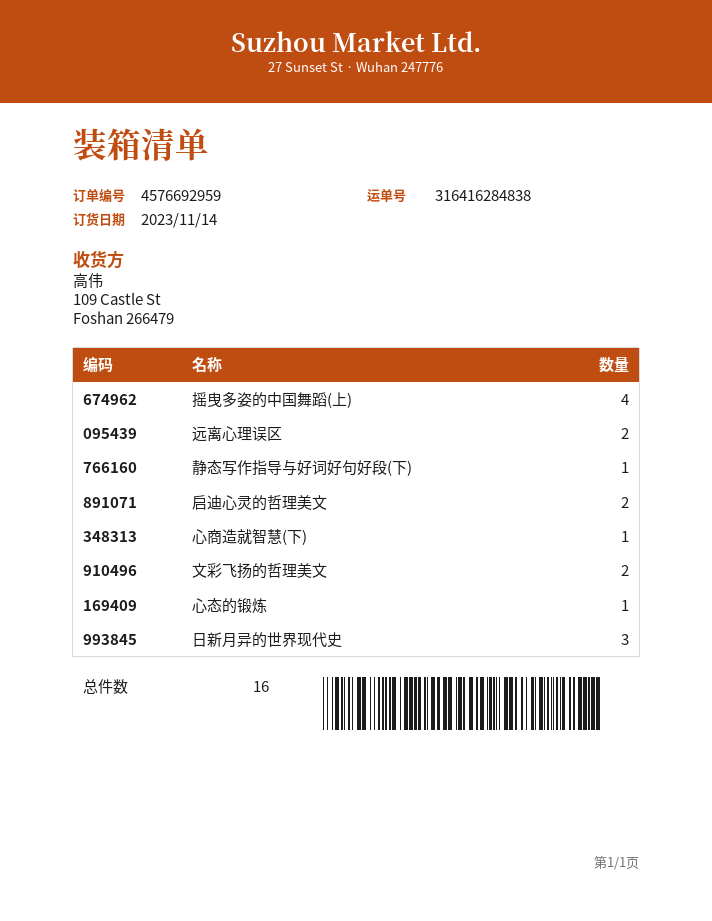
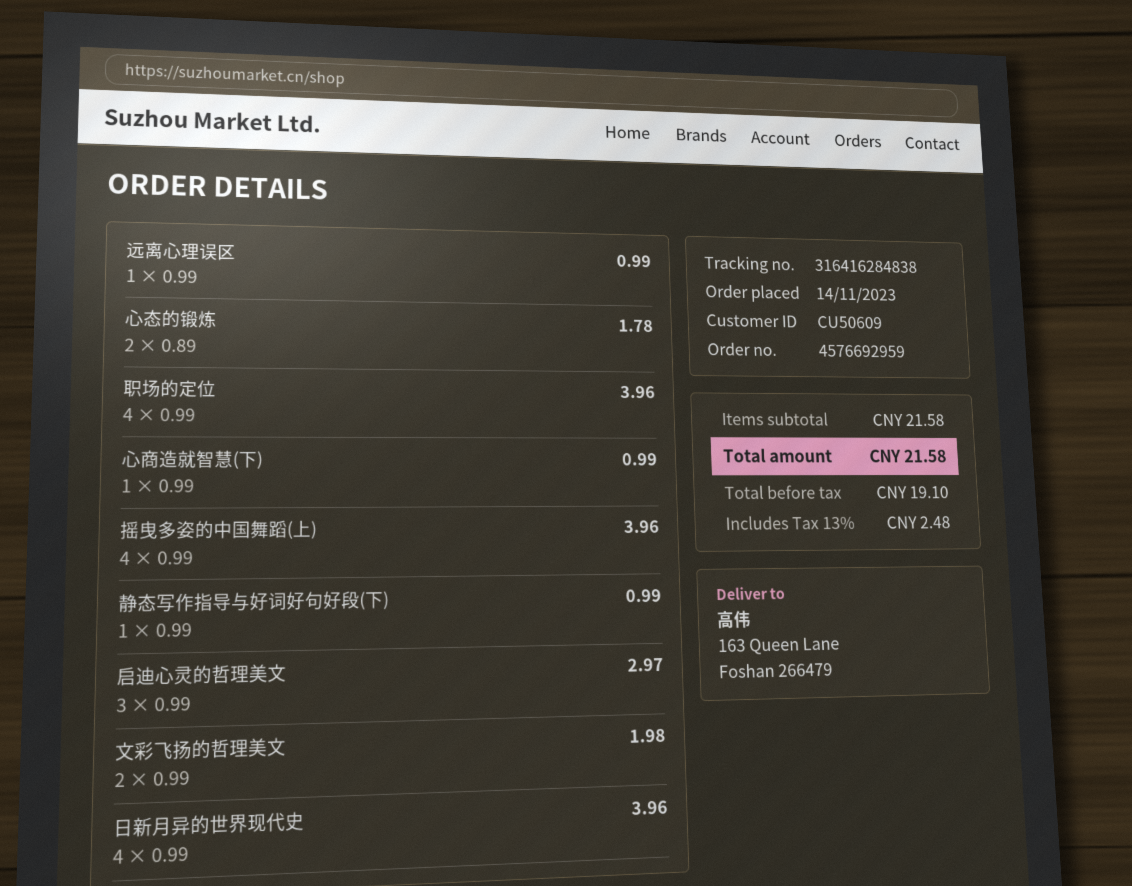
ship to: 109 Castle St, Foshan 266479 -> 163 Queen Lane, Foshan 266479
远离心理误区: 2 -> 1
启迪心灵的哲理美文: 2 -> 3
心态的锻炼: 1 -> 2
日新月异的世界现代史: 3 -> 4
职场的定位: none -> 4

